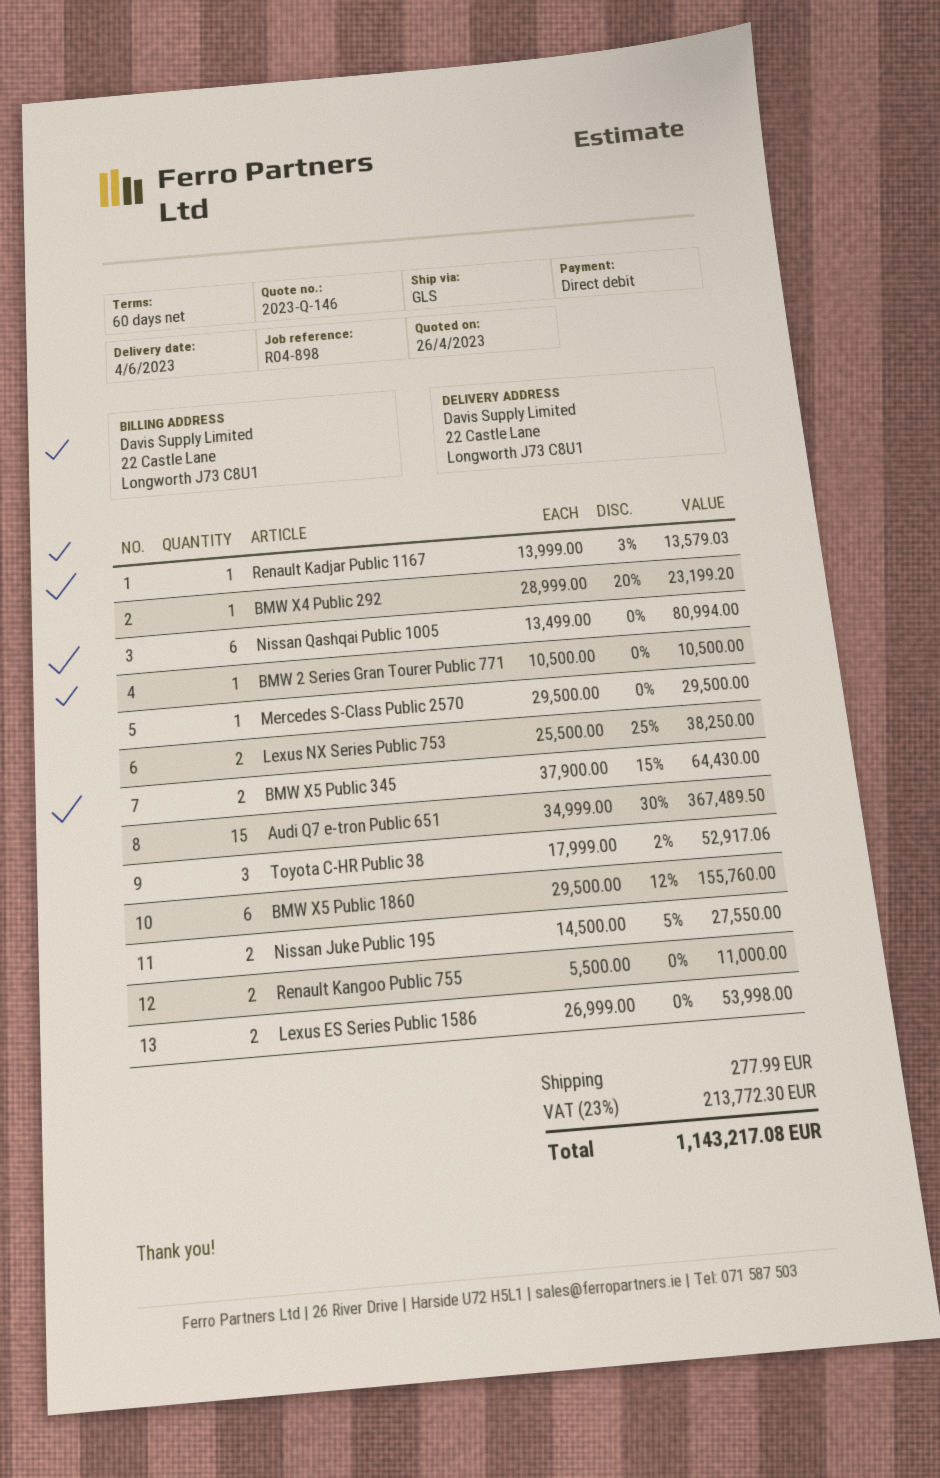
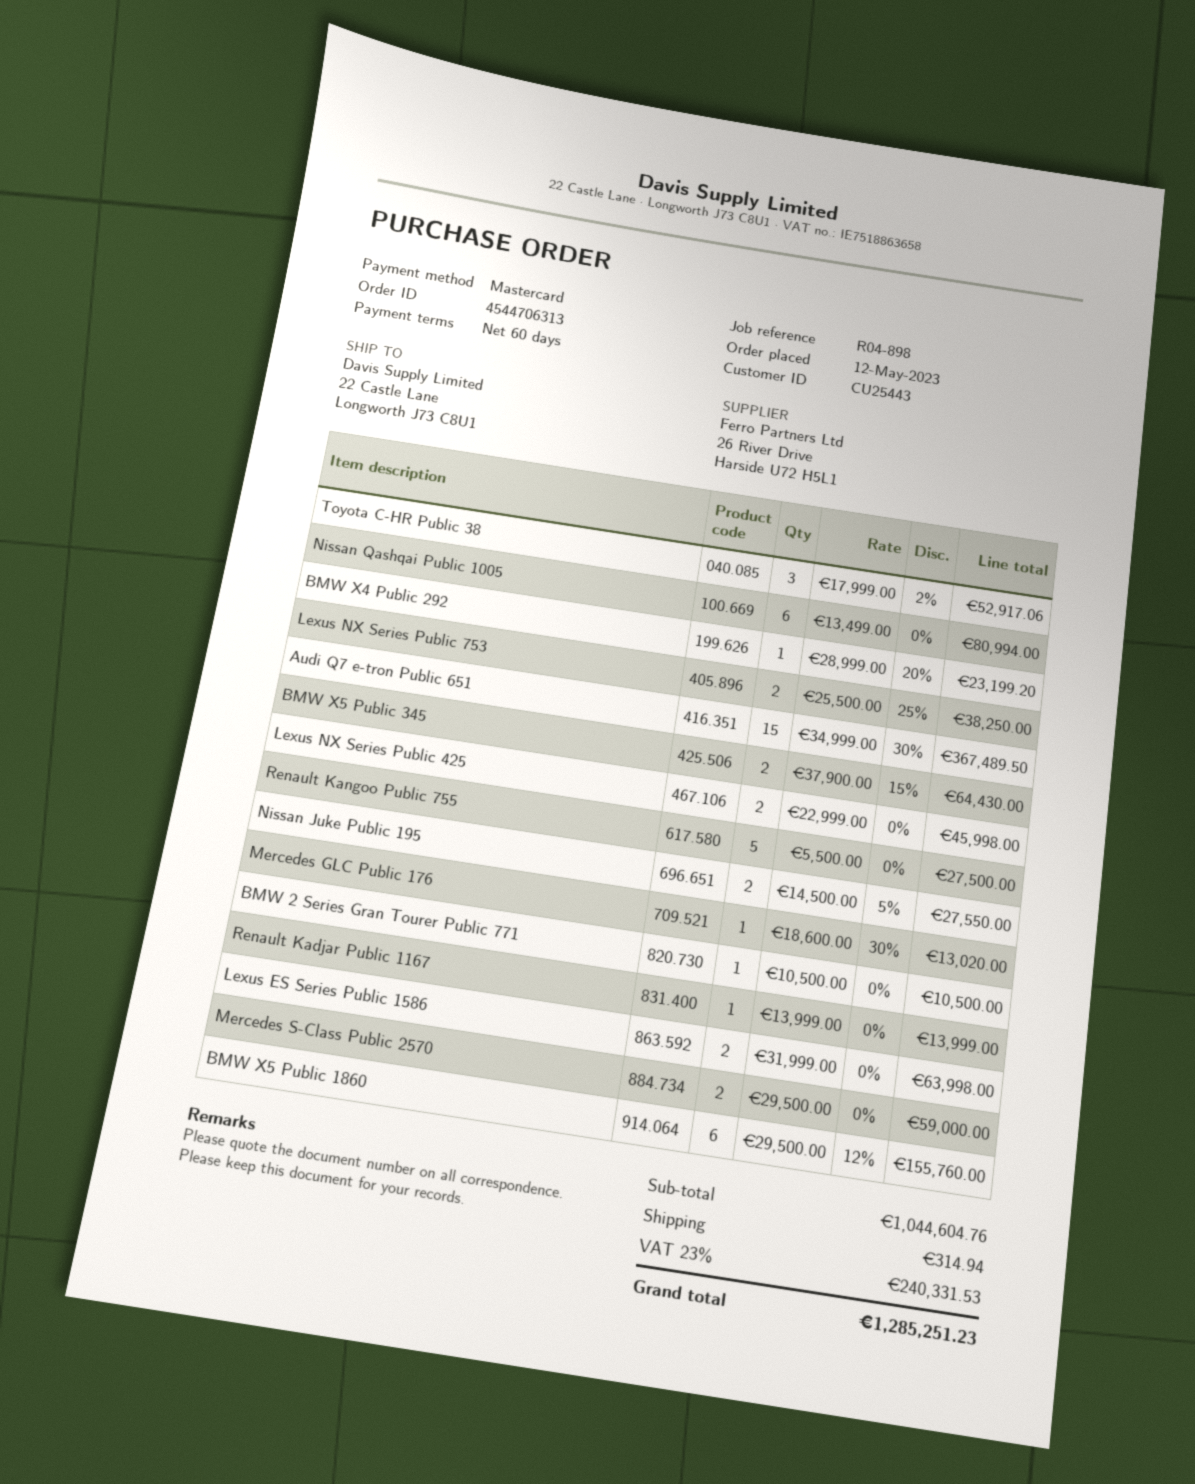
payment method: direct debit -> Mastercard
Renault Kadjar Public 1167: 1 x 13999.00 - 3% = 13579.03 -> 1 x 13999.00 = 13999.00
Mercedes S-Class Public 2570: 1 x 29500.00 = 29500.00 -> 2 x 29500.00 = 59000.00
Renault Kangoo Public 755: 2 x 5500.00 = 11000.00 -> 5 x 5500.00 = 27500.00
Lexus ES Series Public 1586: 2 x 26999.00 = 53998.00 -> 2 x 31999.00 = 63998.00
Lexus NX Series Public 425: none -> 2 x 22999.00 = 45998.00
Mercedes GLC Public 176: none -> 1 x 18600.00 - 30% = 13020.00
shipping: 277.99 -> 314.94
tax: 23% = 213772.30 -> 23% = 240331.53
total: 1143217.08 -> 1285251.23

